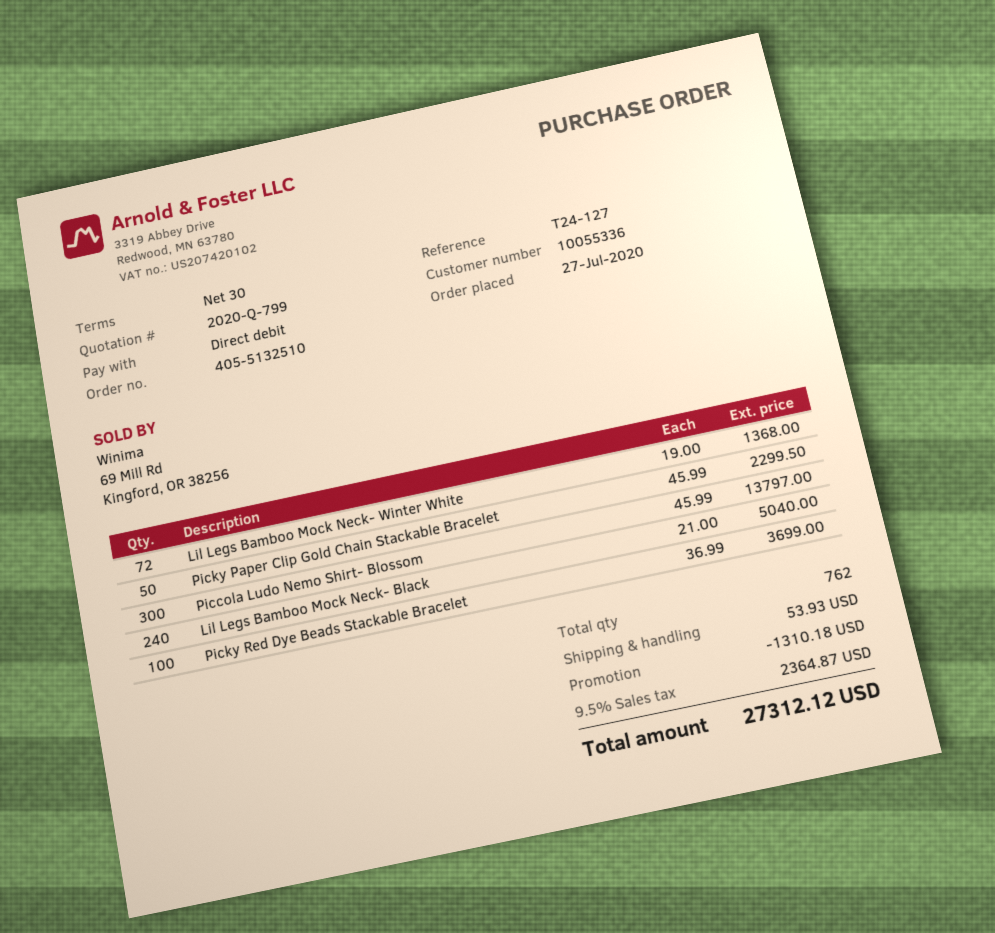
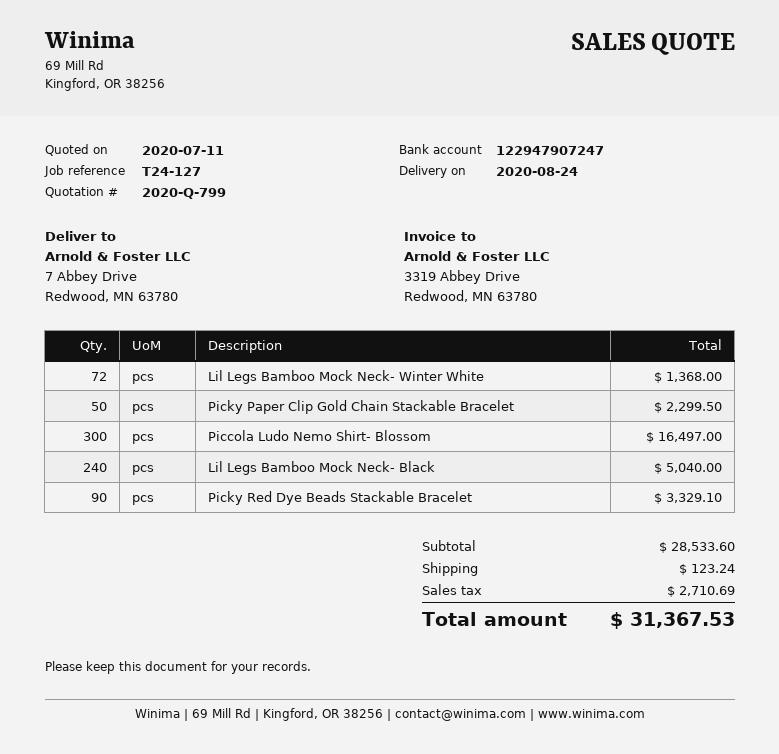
Piccola Ludo Nemo Shirt- Blossom: 300 for 13797.00 -> 300 for 16497.00
Picky Red Dye Beads Stackable Bracelet: 100 for 3699.00 -> 90 for 3329.10
discount: 1310.18 -> none
shipping: 53.93 -> 123.24
tax: 2364.87 -> 2710.69
total: 27312.12 -> 31367.53

